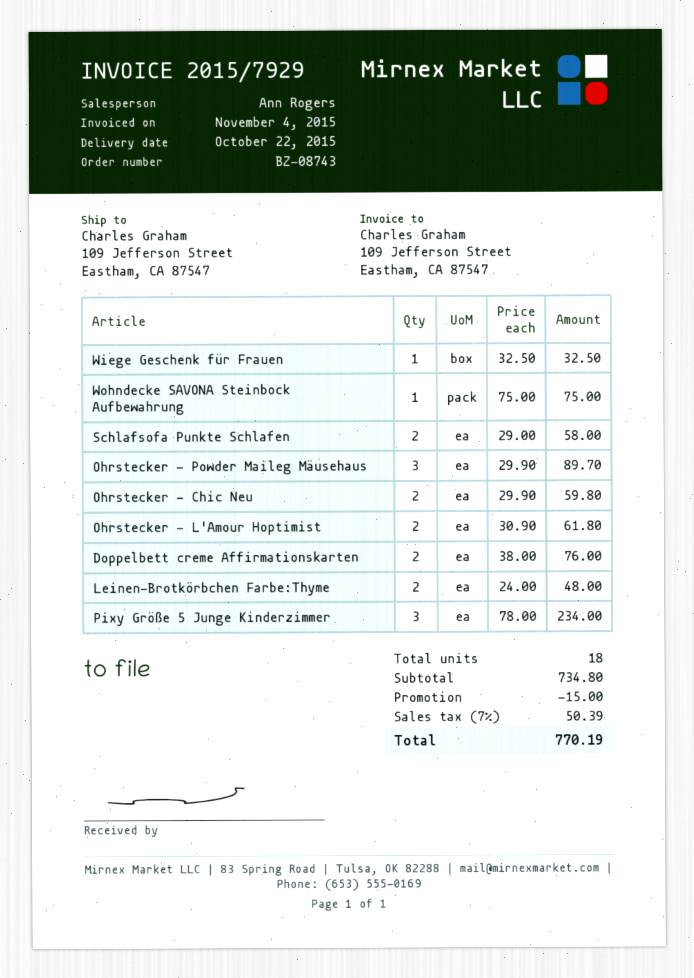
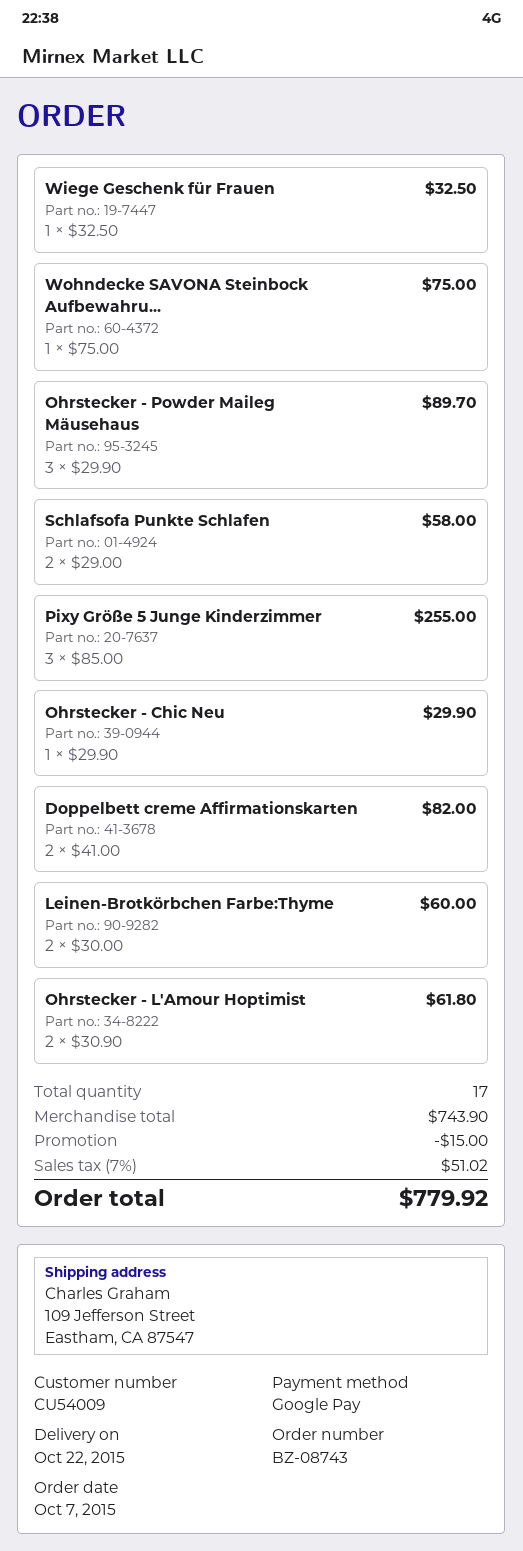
Ohrstecker - Chic Neu: 2 x 29.90 = 59.80 -> 1 x 29.90 = 29.90
Doppelbett creme Affirmationskarten: 2 x 38.00 = 76.00 -> 2 x 41.00 = 82.00
Leinen-Brotkörbchen Farbe:Thyme: 2 x 24.00 = 48.00 -> 2 x 30.00 = 60.00
Pixy Größe 5 Junge Kinderzimmer: 3 x 78.00 = 234.00 -> 3 x 85.00 = 255.00
total quantity: 18 -> 17
subtotal: 734.80 -> 743.90
tax: 7% = 50.39 -> 7% = 51.02
total: 770.19 -> 779.92

